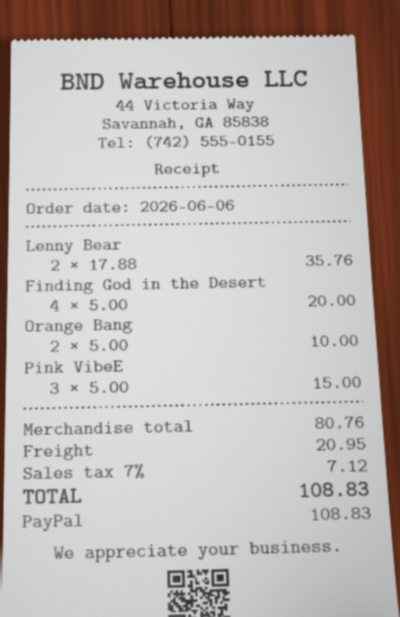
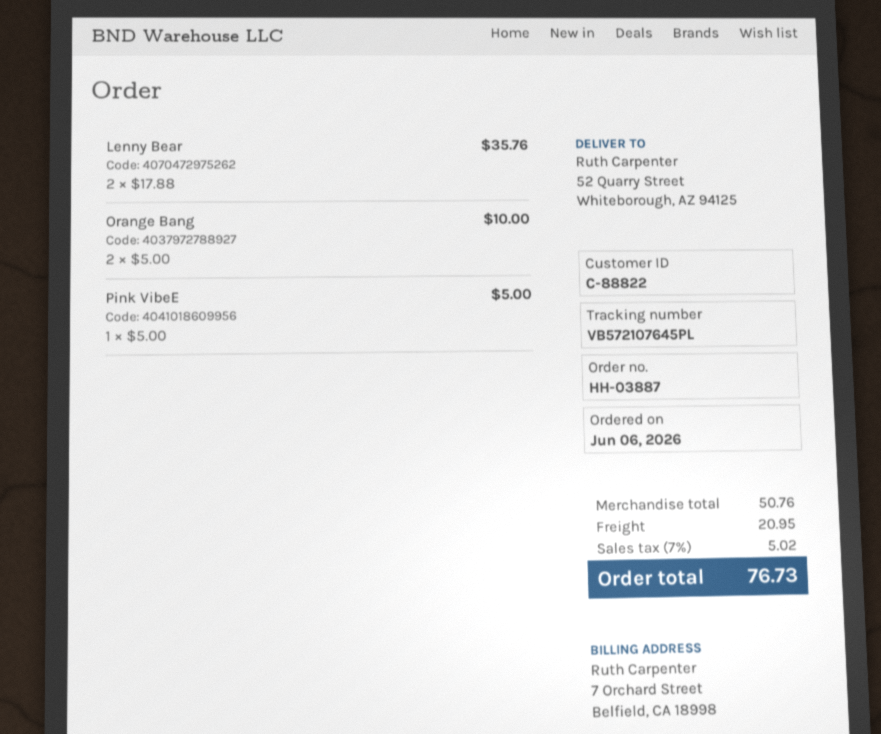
Finding God in the Desert: 4 x 5.00 = 20.00 -> none
Pink VibeE: 3 x 5.00 = 15.00 -> 1 x 5.00 = 5.00
subtotal: 80.76 -> 50.76
tax: 7% = 7.12 -> 7% = 5.02
total: 108.83 -> 76.73

